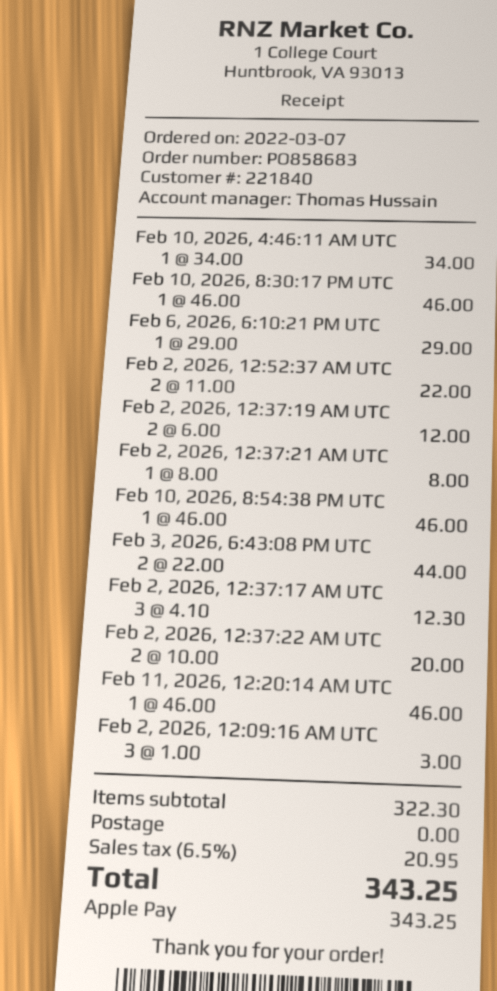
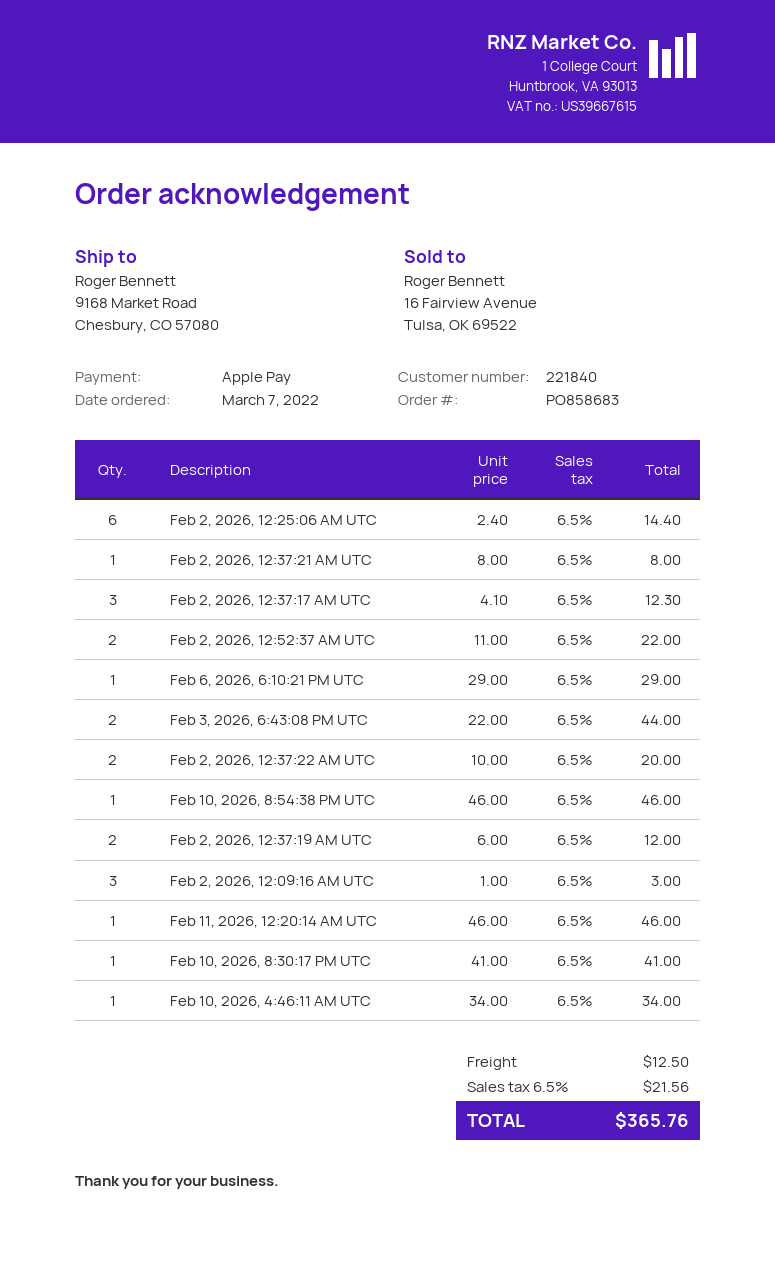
Feb 10, 2026, 8:30:17 PM UTC: 1 x 46.00 = 46.00 -> 1 x 41.00 = 41.00
Feb 2, 2026, 12:25:06 AM UTC: none -> 6 x 2.40 = 14.40
shipping: 0.00 -> 12.50
tax: 6.5% = 20.95 -> 6.5% = 21.56
total: 343.25 -> 365.76

